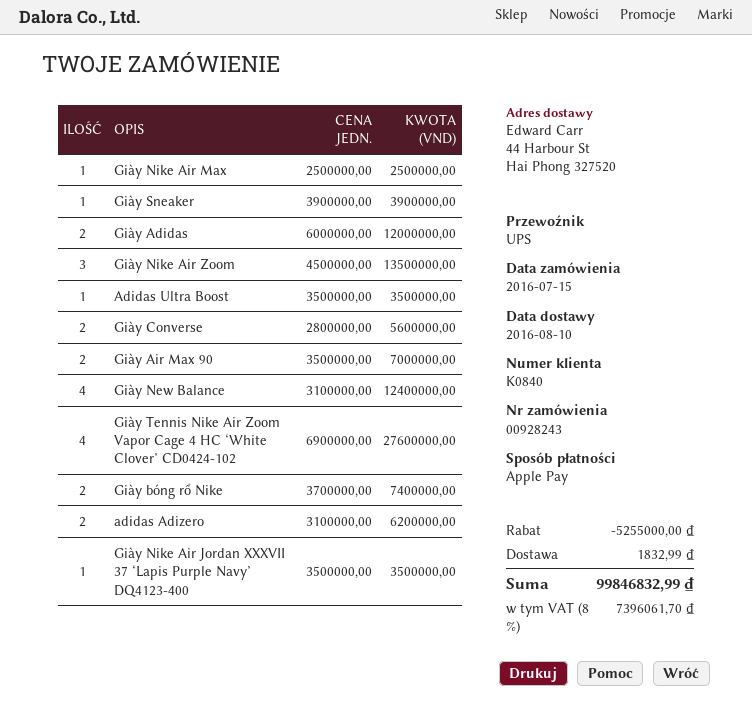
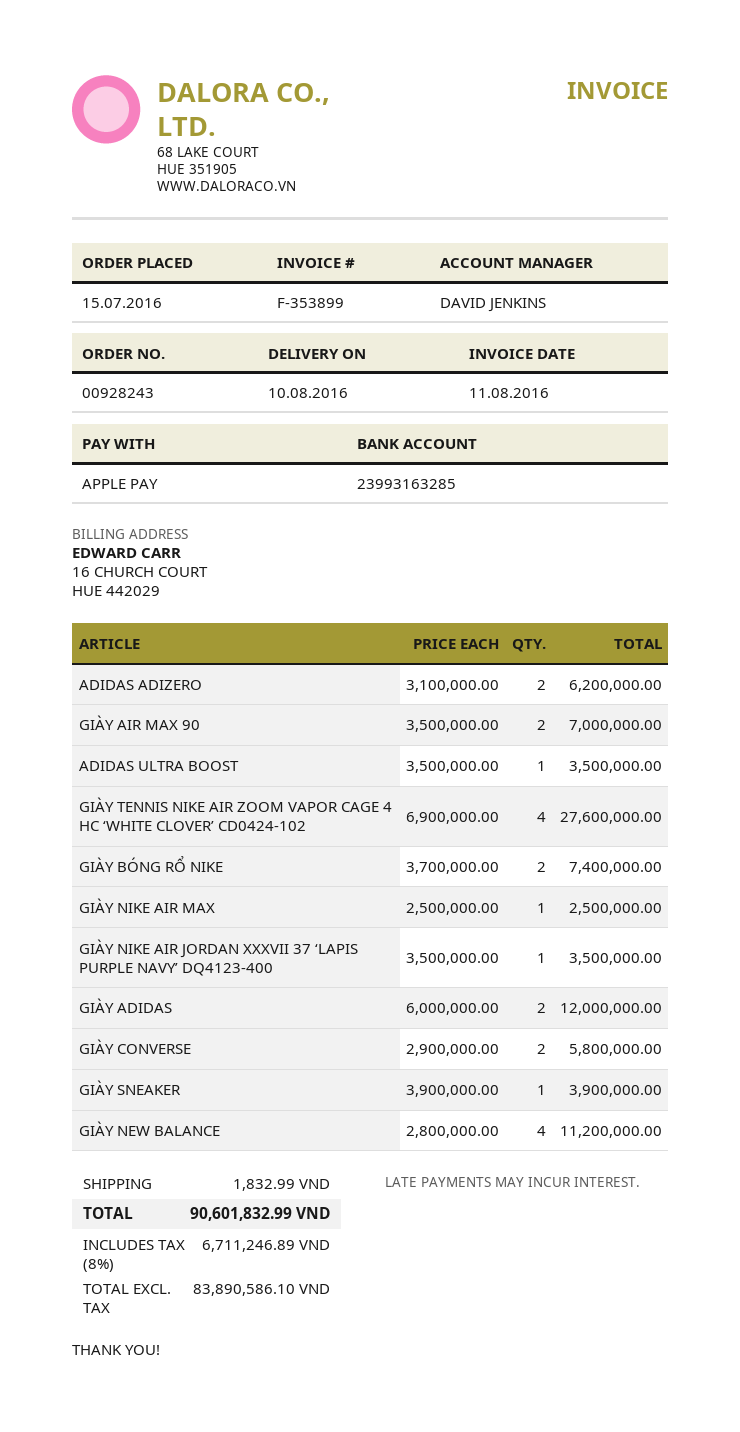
Giày Nike Air Zoom: 3 x 4500000.00 = 13500000.00 -> none
Giày Converse: 2 x 2800000.00 = 5600000.00 -> 2 x 2900000.00 = 5800000.00
Giày New Balance: 4 x 3100000.00 = 12400000.00 -> 4 x 2800000.00 = 11200000.00
discount: 5255000.00 -> none
tax: 8% = 7396061.70 -> 8% = 6711246.89
total: 99846832.99 -> 90601832.99

